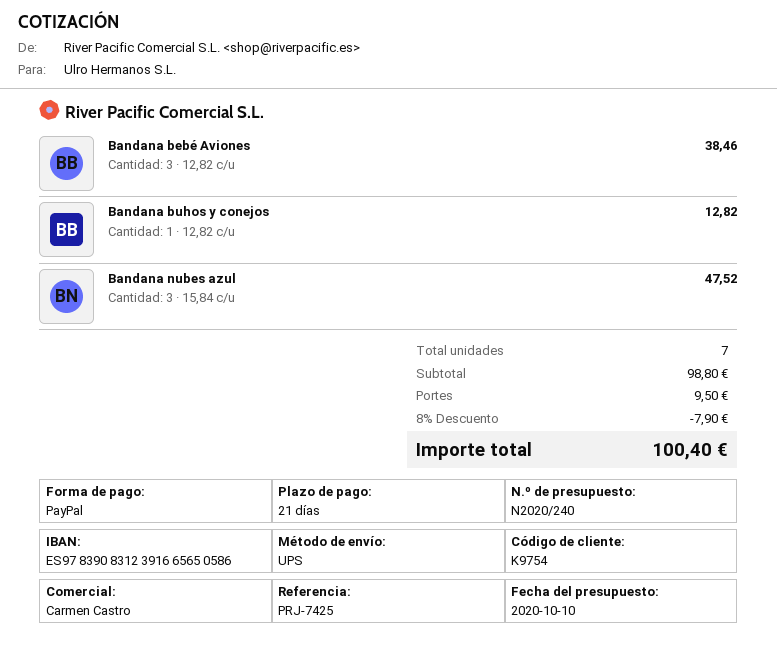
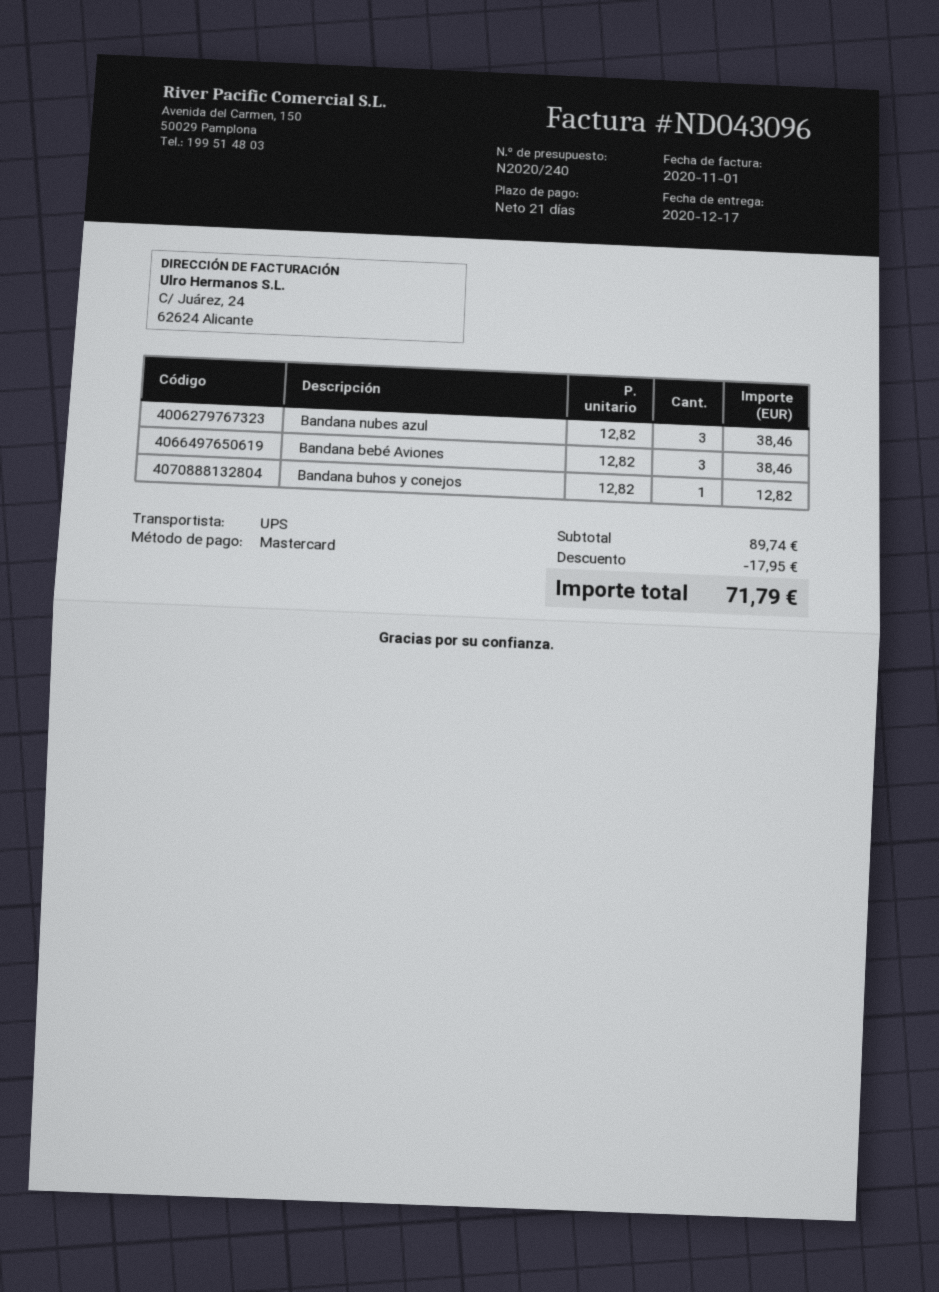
payment method: PayPal -> Mastercard
Bandana nubes azul: 3 x 15.84 = 47.52 -> 3 x 12.82 = 38.46
subtotal: 98.80 -> 89.74
discount: 7.90 -> 17.95
shipping: 9.50 -> none
total: 100.40 -> 71.79

